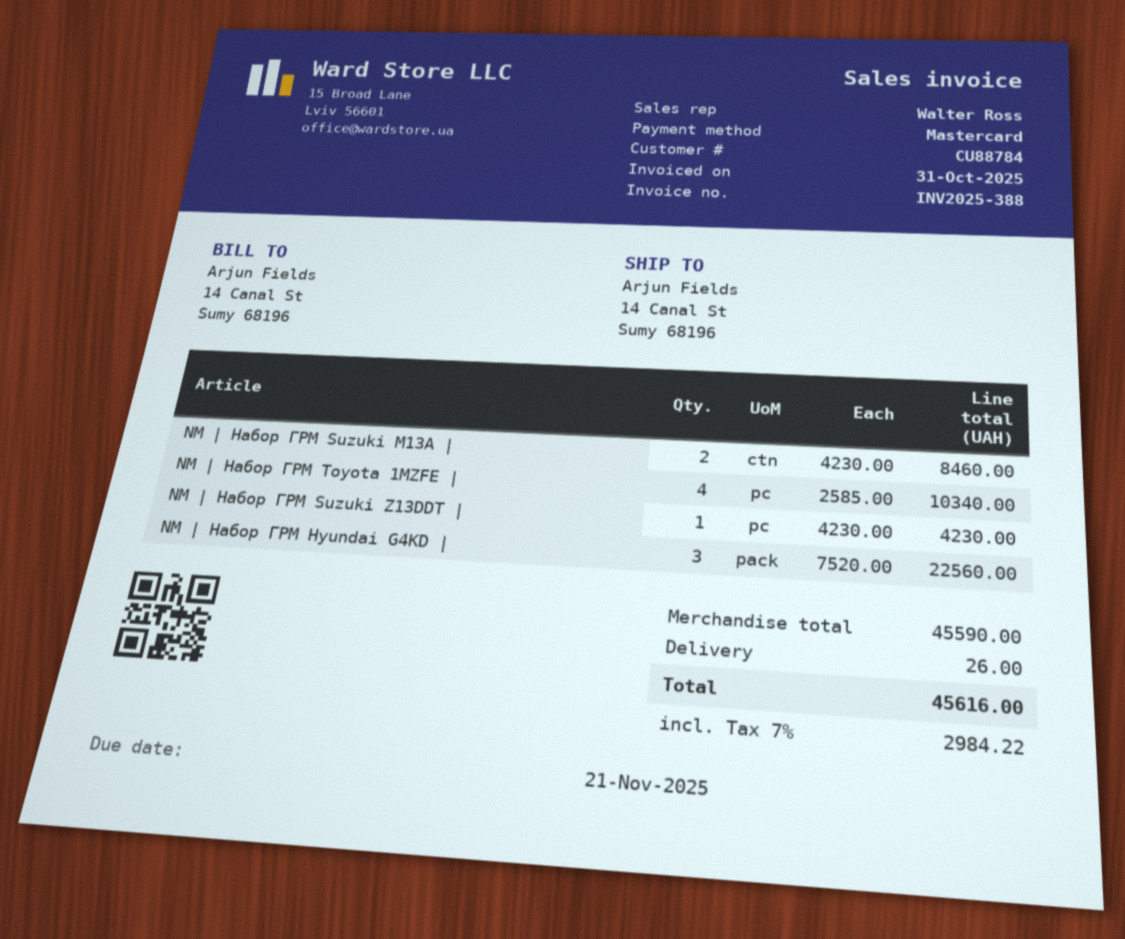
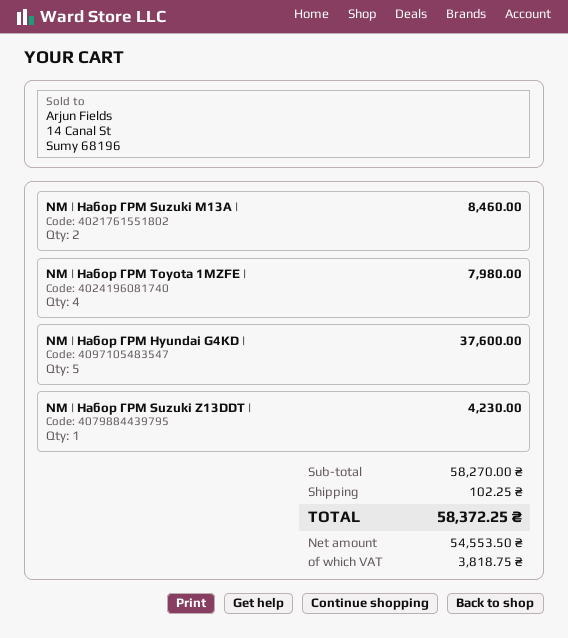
NM | Набор ГРМ Toyota 1MZFE |: 4 for 10340.00 -> 4 for 7980.00
NM | Набор ГРМ Hyundai G4KD |: 3 for 22560.00 -> 5 for 37600.00
subtotal: 45590.00 -> 58270.00
shipping: 26.00 -> 102.25
tax: 2984.22 -> 3818.75
total: 45616.00 -> 58372.25

